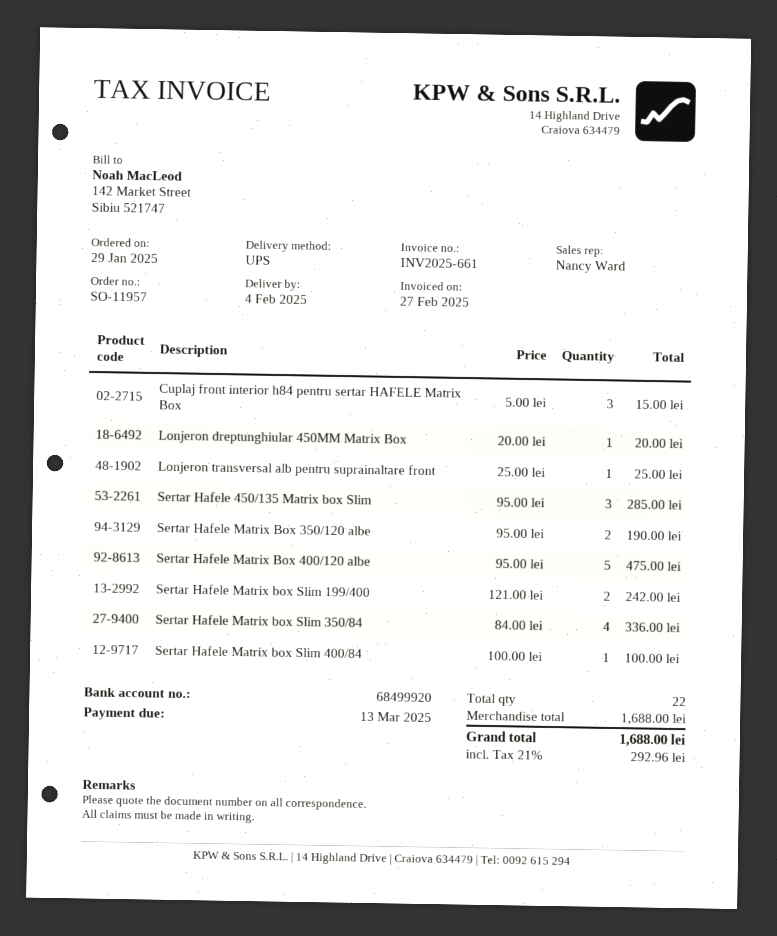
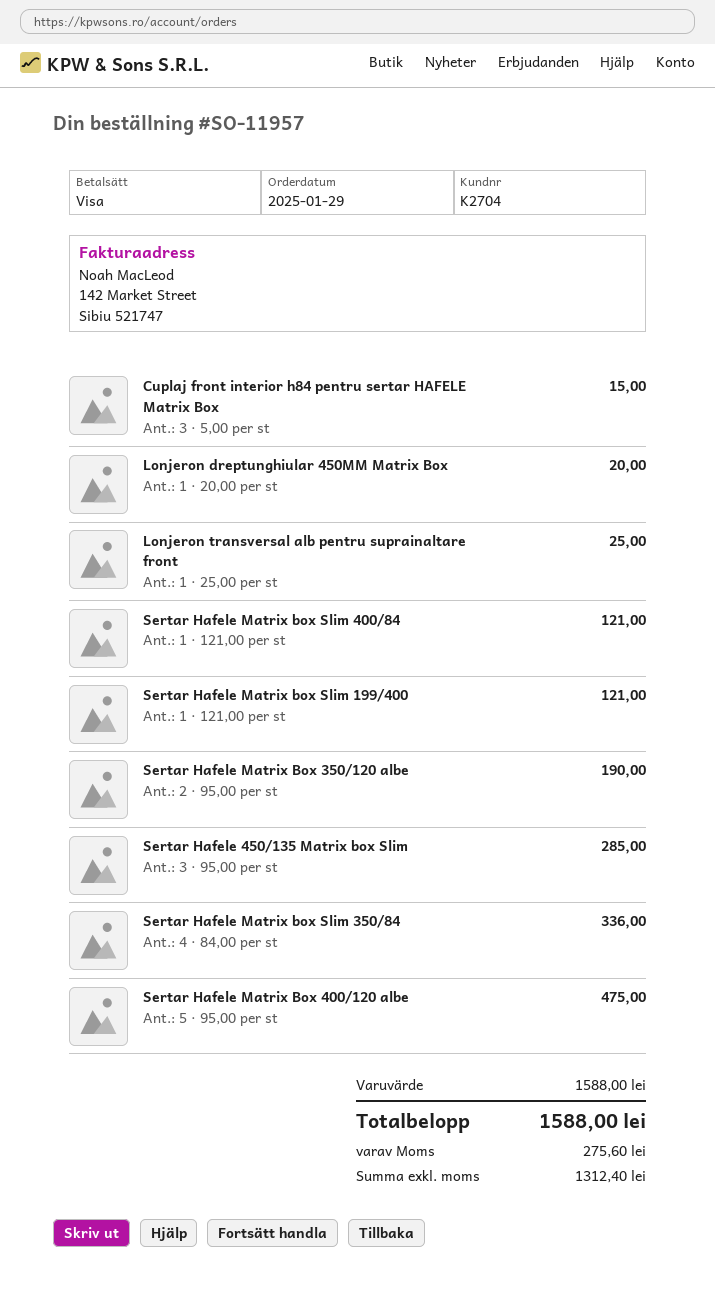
Sertar Hafele Matrix box Slim 199/400: 2 x 121.00 = 242.00 -> 1 x 121.00 = 121.00
Sertar Hafele Matrix box Slim 400/84: 1 x 100.00 = 100.00 -> 1 x 121.00 = 121.00
subtotal: 1688.00 -> 1588.00
tax: 292.96 -> 275.60
total: 1688.00 -> 1588.00

